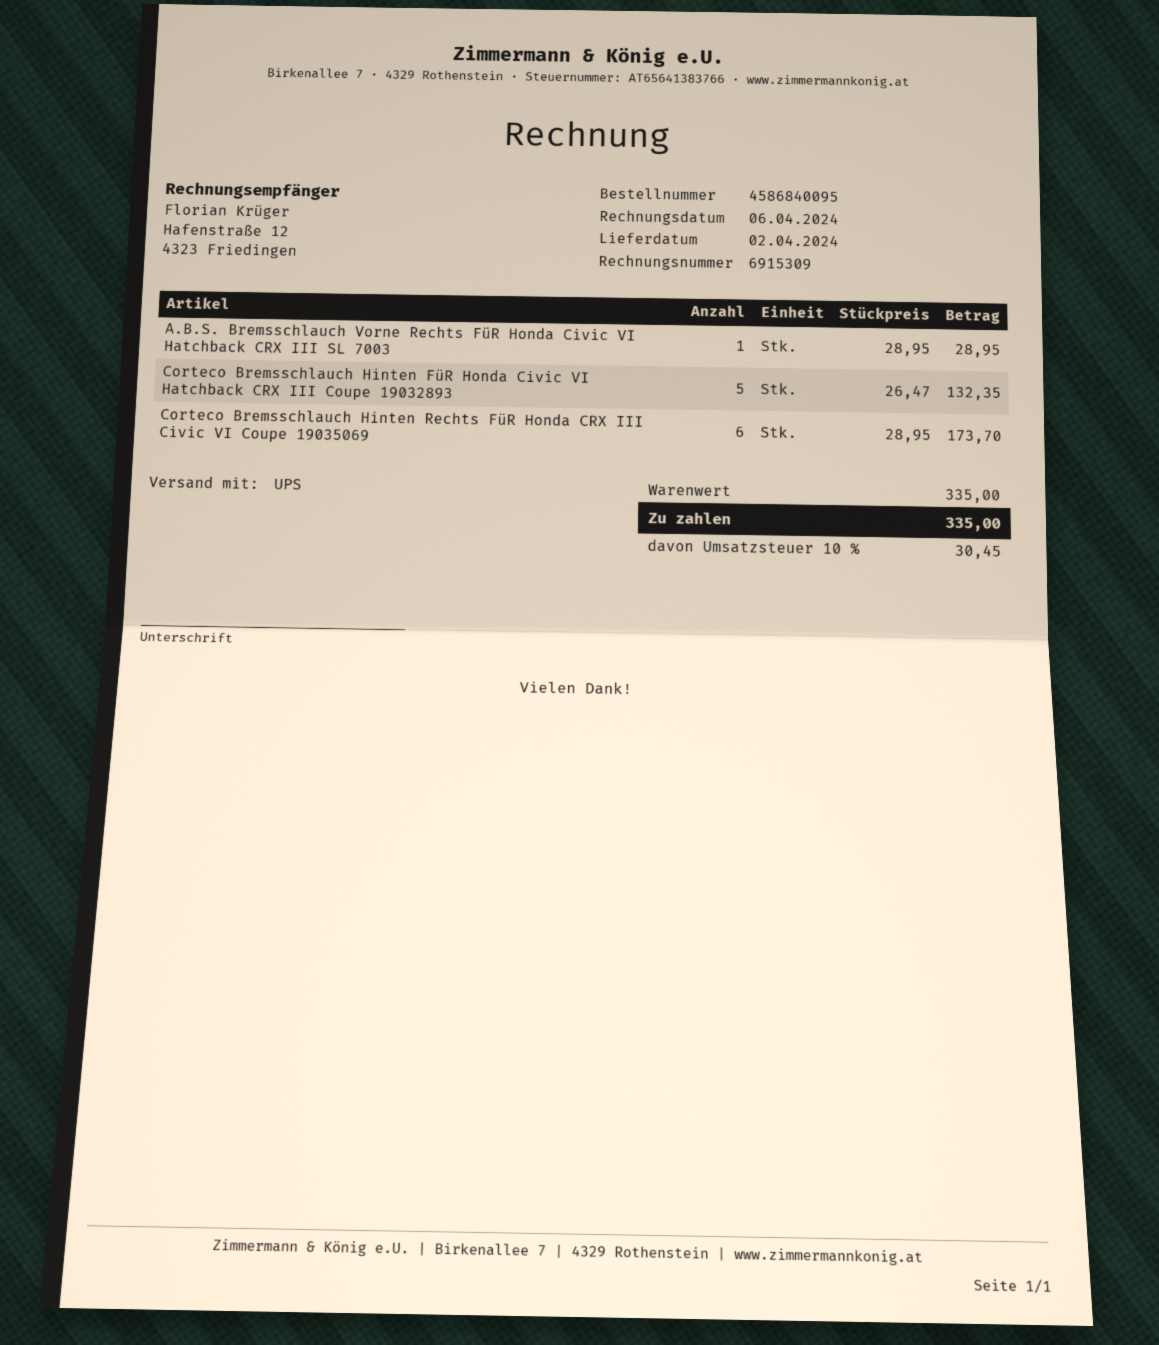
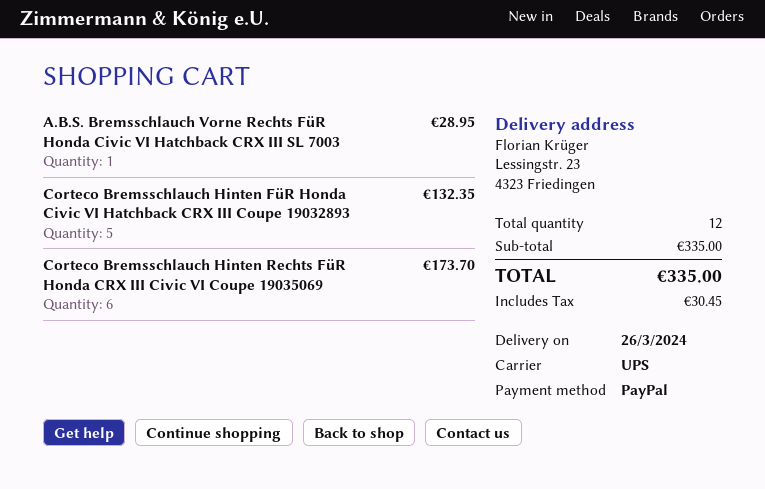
delivery date: 2024-04-02 -> 2024-03-26

